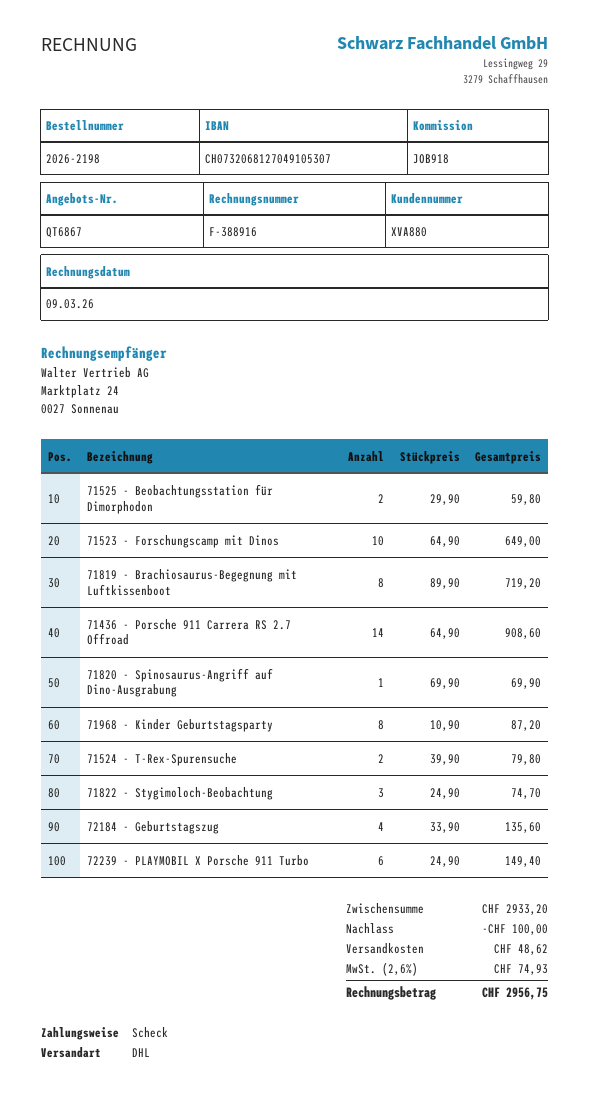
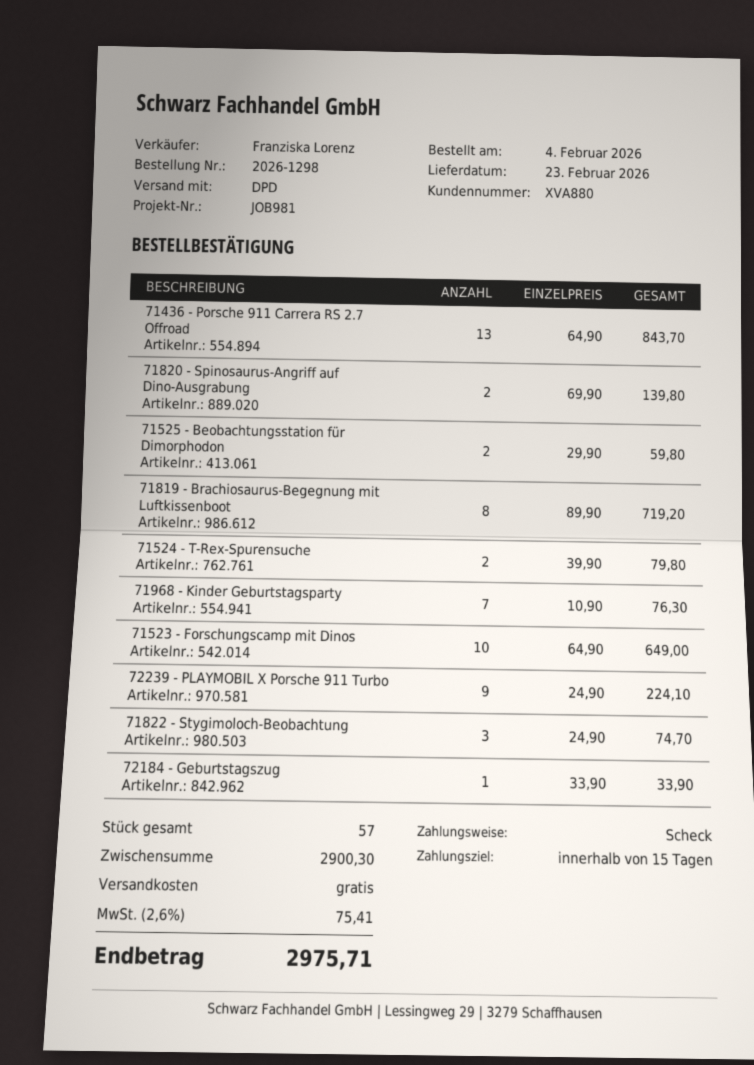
order number: 2026-2198 -> 2026-1298
reference: JOB918 -> JOB981
shipping method: DHL -> DPD
71436 - Porsche 911 Carrera RS 2.7 Offroad: 14 x 64.90 = 908.60 -> 13 x 64.90 = 843.70
71820 - Spinosaurus-Angriff auf Dino-Ausgrabung: 1 x 69.90 = 69.90 -> 2 x 69.90 = 139.80
71968 - Kinder Geburtstagsparty: 8 x 10.90 = 87.20 -> 7 x 10.90 = 76.30
72184 - Geburtstagszug: 4 x 33.90 = 135.60 -> 1 x 33.90 = 33.90
72239 - PLAYMOBIL X Porsche 911 Turbo: 6 x 24.90 = 149.40 -> 9 x 24.90 = 224.10
subtotal: 2933.20 -> 2900.30
discount: 100.00 -> none
shipping: 48.62 -> 0.00
tax: 2.6% = 74.93 -> 2.6% = 75.41
total: 2956.75 -> 2975.71

